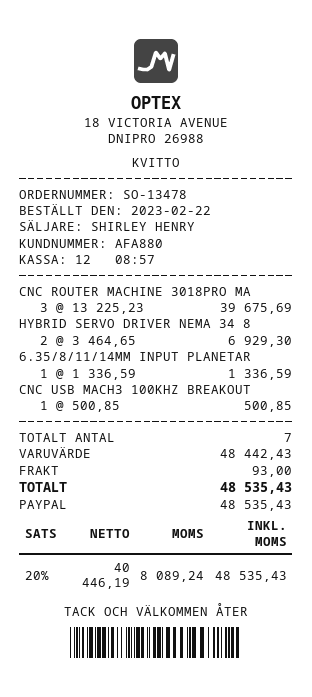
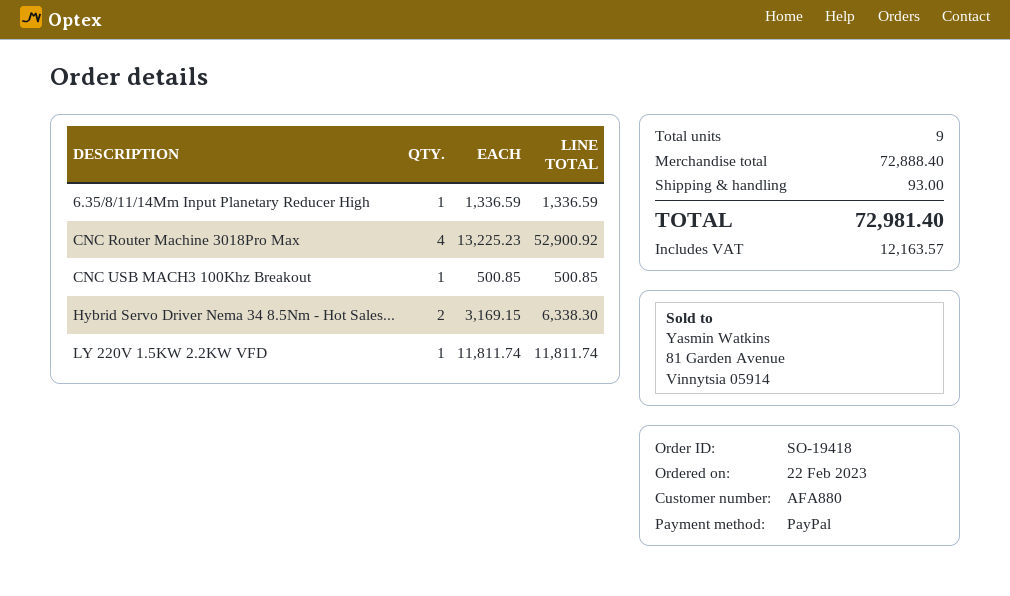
order number: SO-13478 -> SO-19418
CNC ROUTER MACHINE 3018PRO MA: 3 x 13225.23 = 39675.69 -> 4 x 13225.23 = 52900.92
HYBRID SERVO DRIVER NEMA 34 8: 2 x 3464.65 = 6929.30 -> 2 x 3169.15 = 6338.30
LY 220V 1.5KW 2.2KW VFD: none -> 1 x 11811.74 = 11811.74
total quantity: 7 -> 9
subtotal: 48442.43 -> 72888.40
tax: 8089.24 -> 12163.57
total: 48535.43 -> 72981.40

